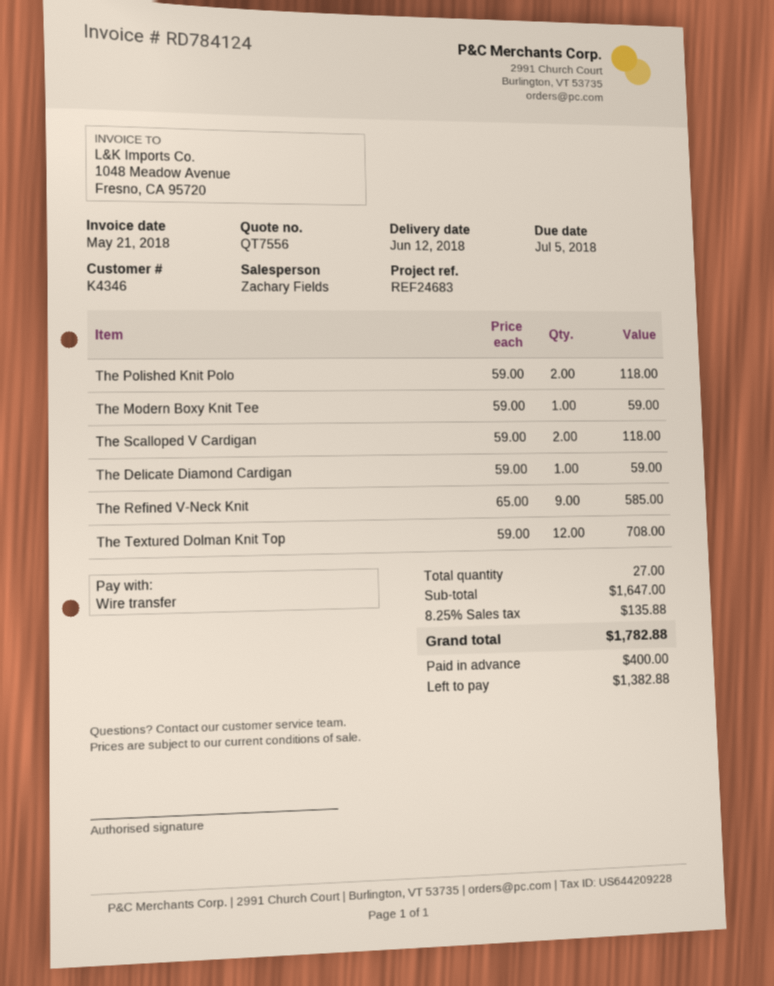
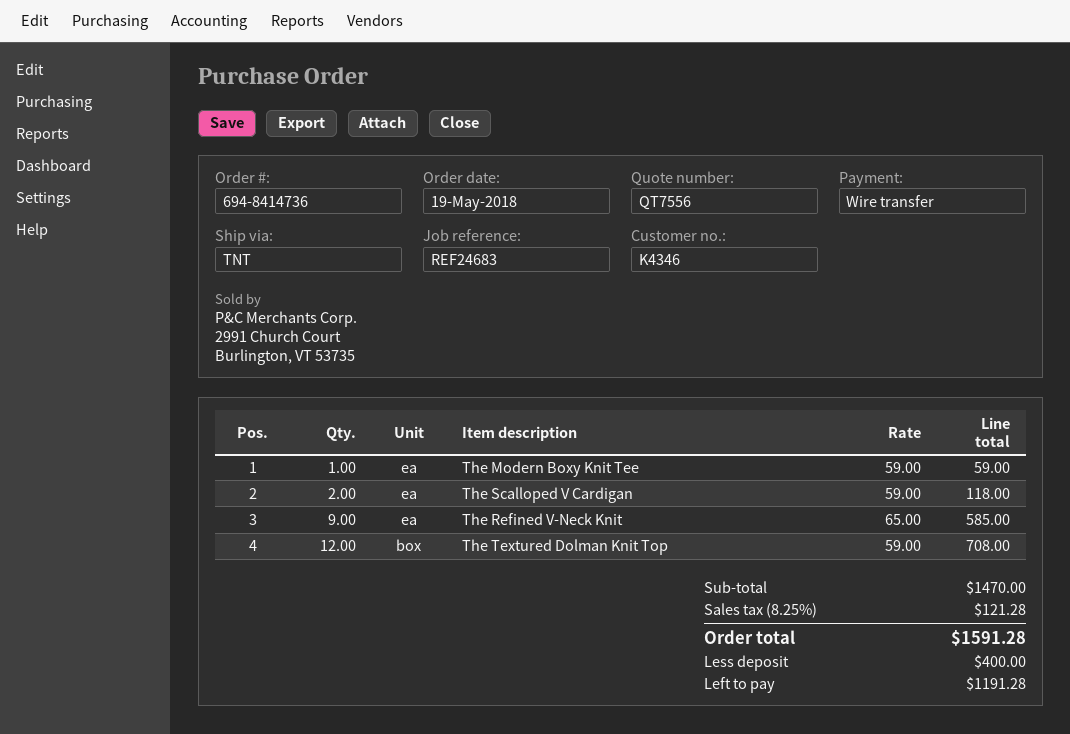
The Polished Knit Polo: 2 x 59.00 = 118.00 -> none
The Delicate Diamond Cardigan: 1 x 59.00 = 59.00 -> none
subtotal: 1647.00 -> 1470.00
tax: 8.25% = 135.88 -> 8.25% = 121.28
total: 1782.88 -> 1591.28
balance: 1382.88 -> 1191.28

